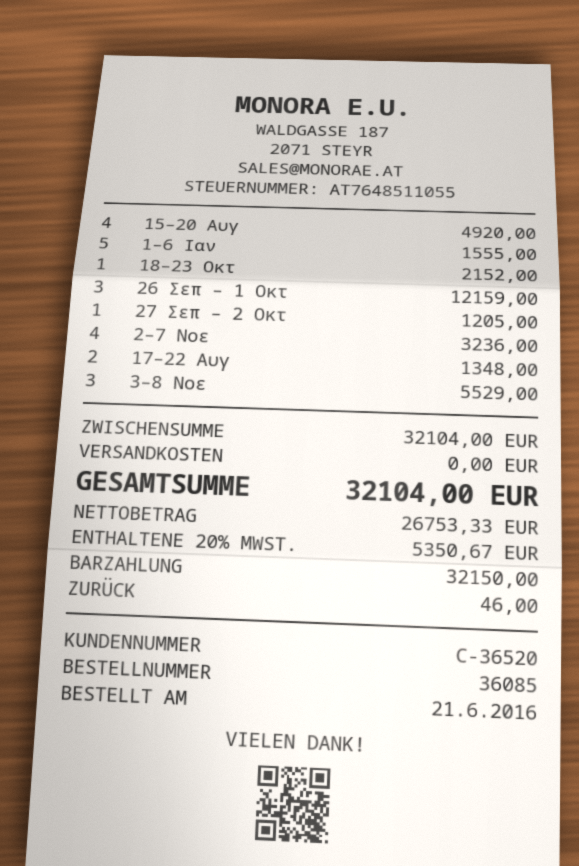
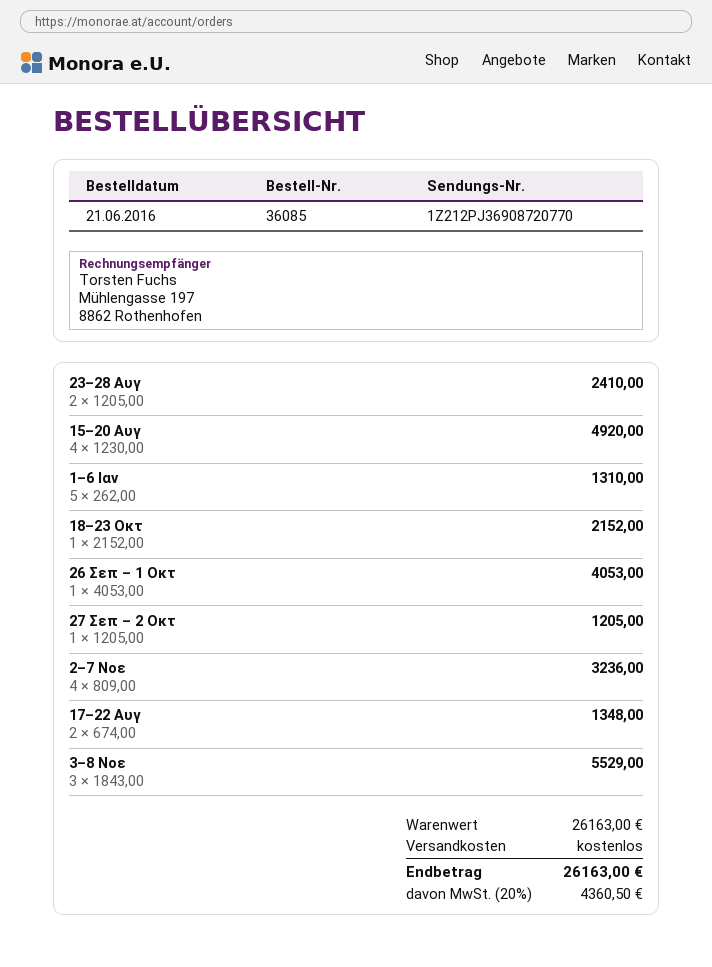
1–6 Ιαν: 5 for 1555.00 -> 5 for 1310.00
26 Σεπ – 1 Οκτ: 3 for 12159.00 -> 1 for 4053.00
23–28 Αυγ: none -> 2 for 2410.00
subtotal: 32104.00 -> 26163.00
tax: 20% = 5350.67 -> 20% = 4360.50
total: 32104.00 -> 26163.00

